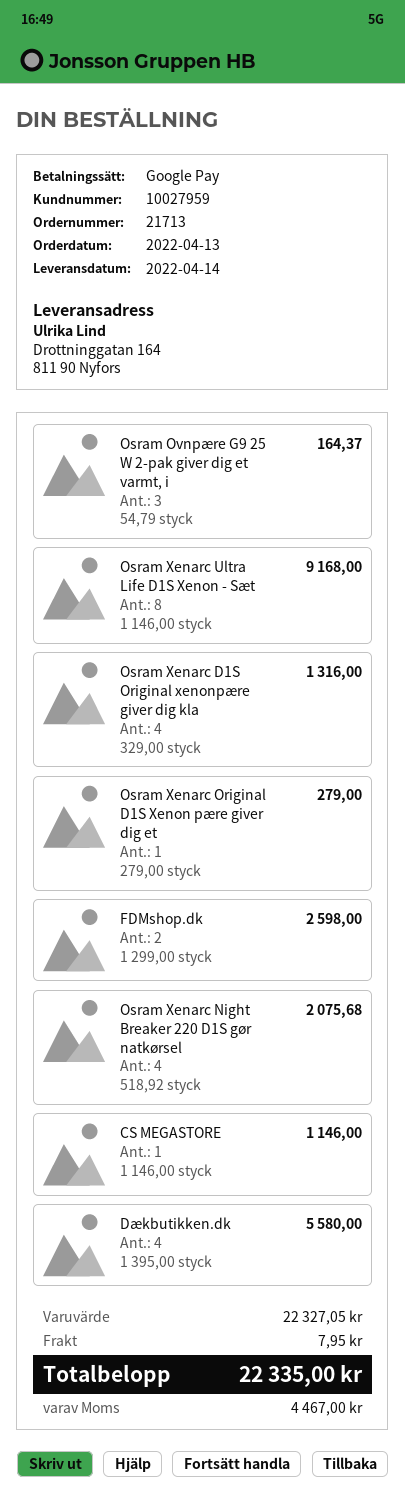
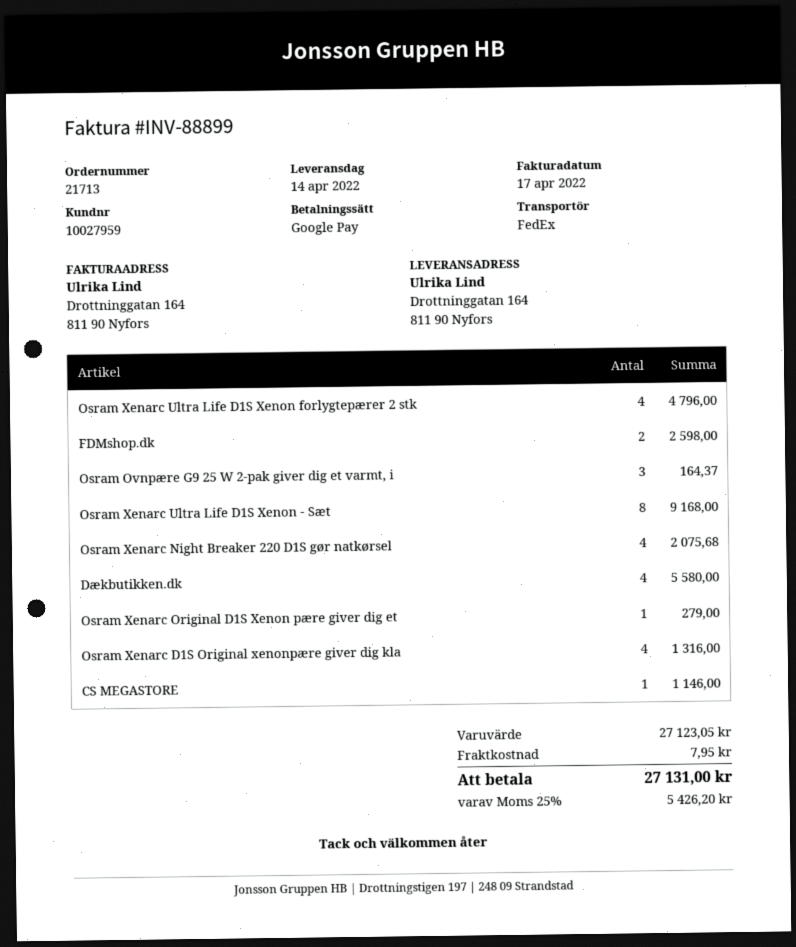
Osram Xenarc Ultra Life D1S Xenon forlygtepærer 2 stk: none -> 4 for 4796.00
subtotal: 22327.05 -> 27123.05
tax: 4467.00 -> 5426.20
total: 22335.00 -> 27131.00

